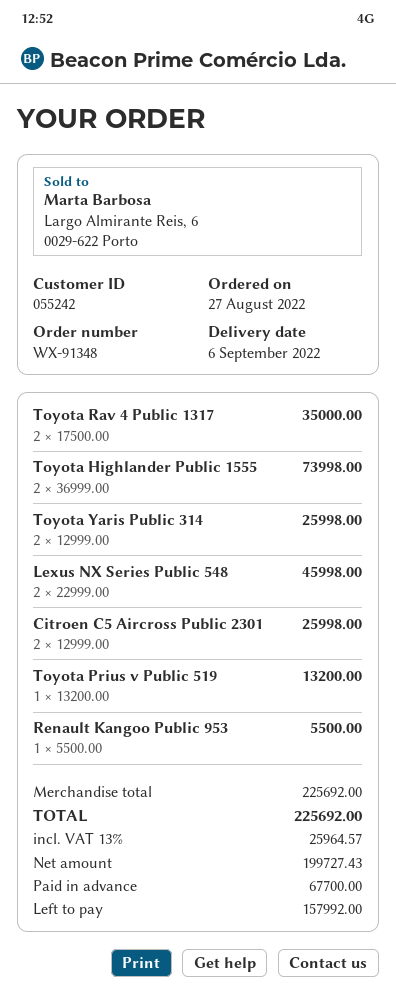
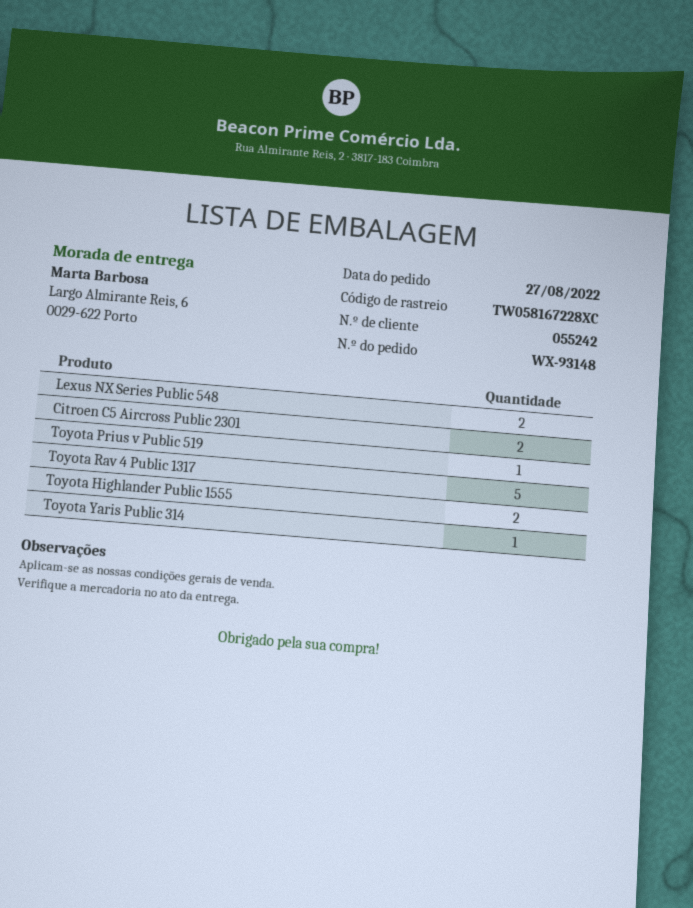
order number: WX-91348 -> WX-93148
Toyota Rav 4 Public 1317: 2 -> 5
Toyota Yaris Public 314: 2 -> 1
Renault Kangoo Public 953: 1 -> none

